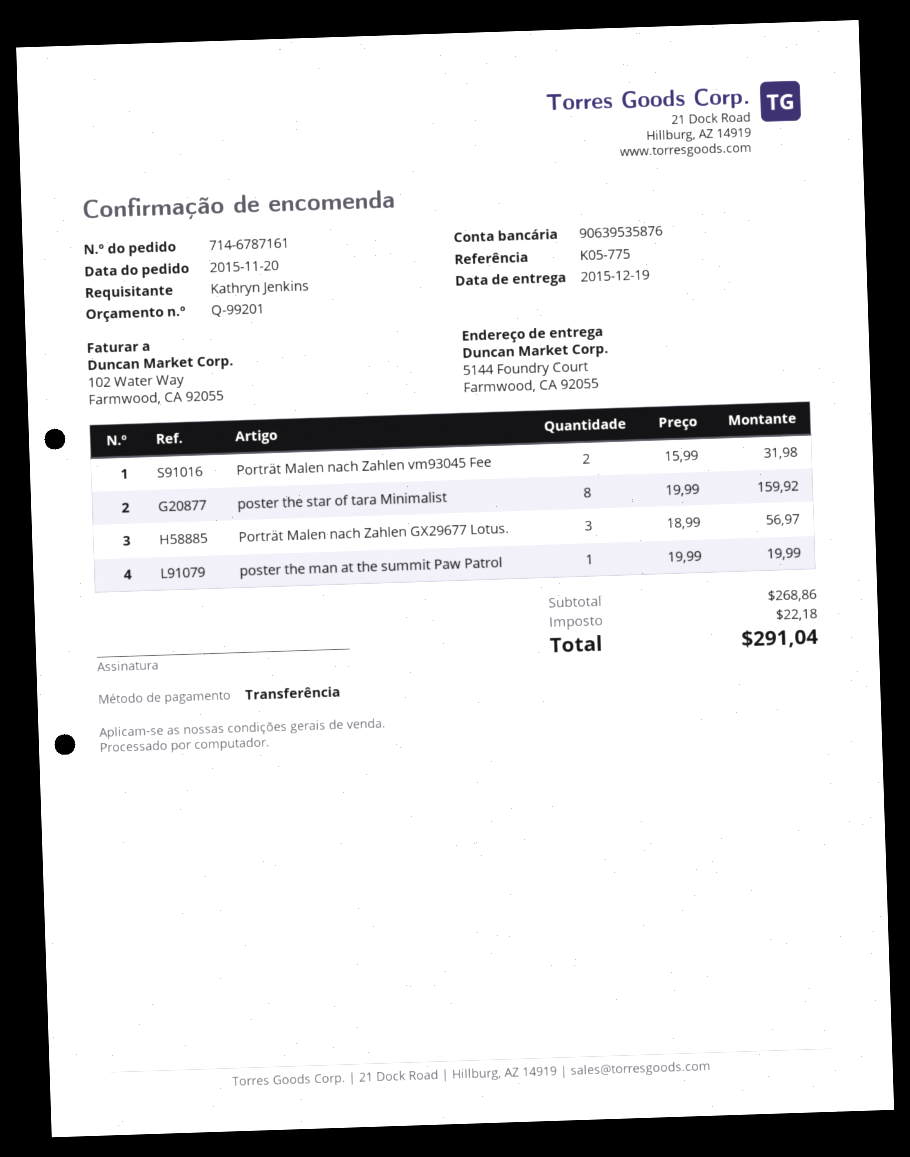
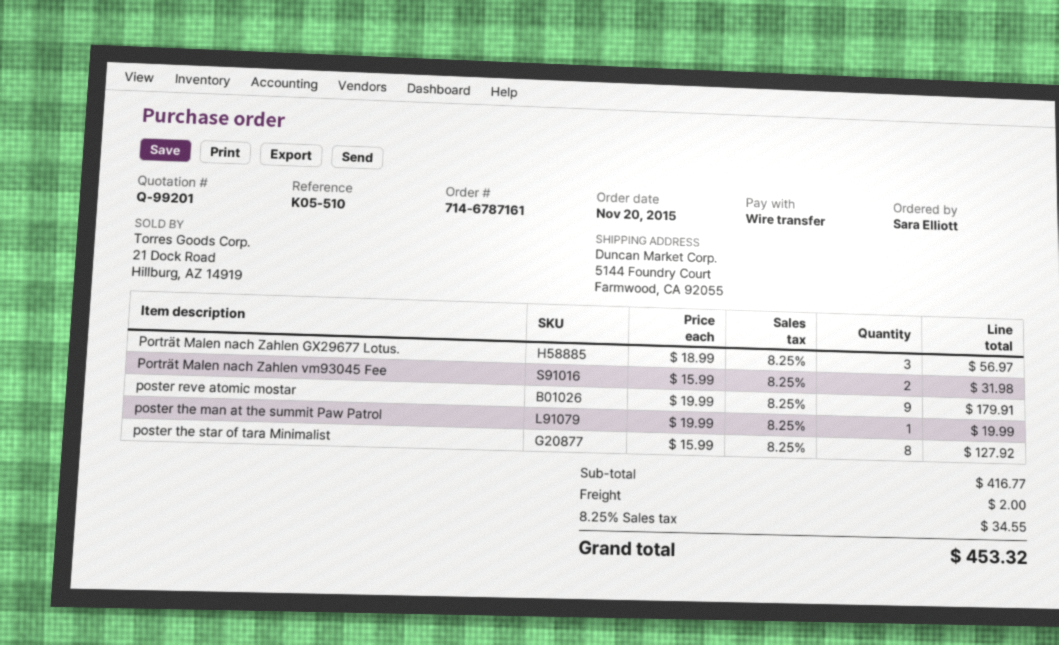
reference: K05-775 -> K05-510
ordered by: Kathryn Jenkins -> Sara Elliott
poster the star of tara Minimalist: 8 x 19.99 = 159.92 -> 8 x 15.99 = 127.92
poster reve atomic mostar: none -> 9 x 19.99 = 179.91
subtotal: 268.86 -> 416.77
shipping: none -> 2.00
tax: 22.18 -> 34.55
total: 291.04 -> 453.32

